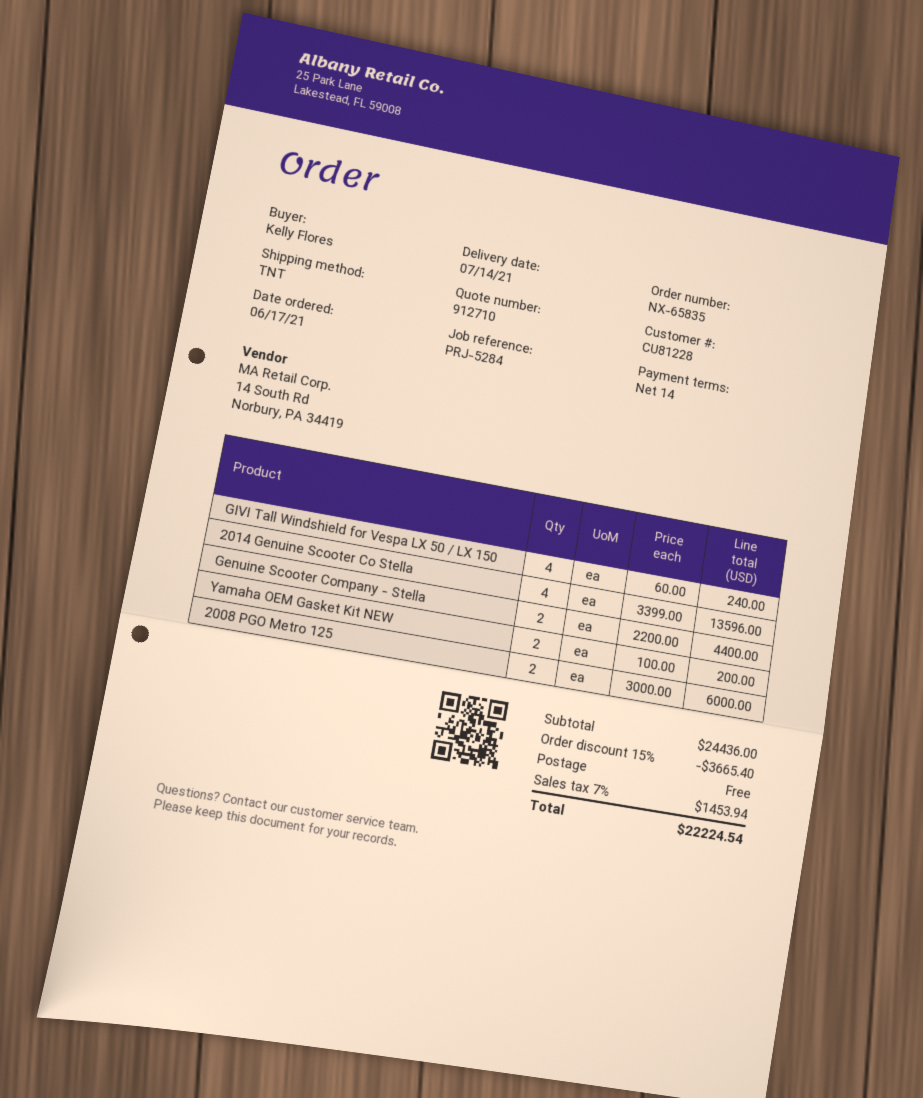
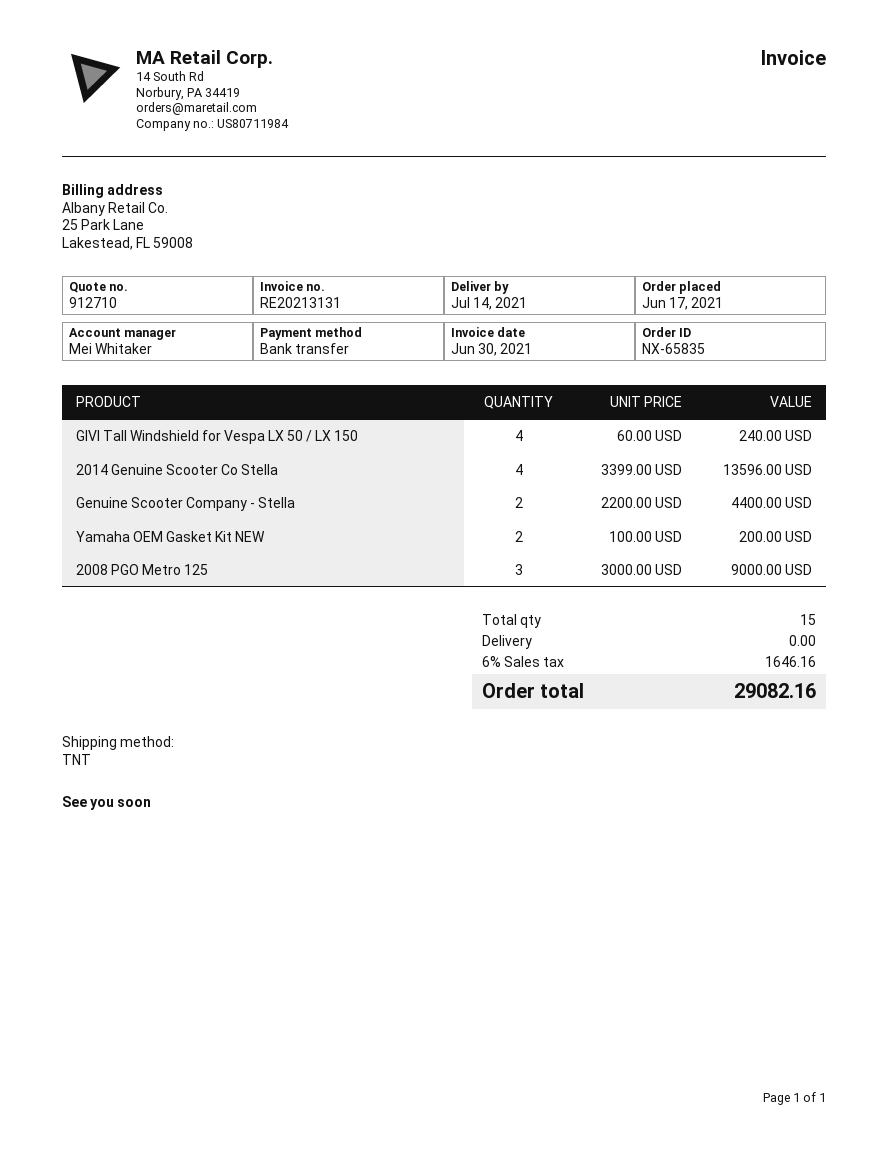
2008 PGO Metro 125: 2 x 3000.00 = 6000.00 -> 3 x 3000.00 = 9000.00
discount: 15% = 3665.40 -> none
tax: 7% = 1453.94 -> 6% = 1646.16
total: 22224.54 -> 29082.16

